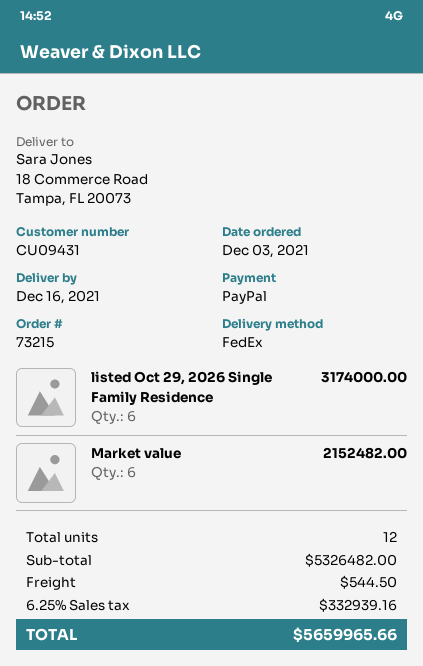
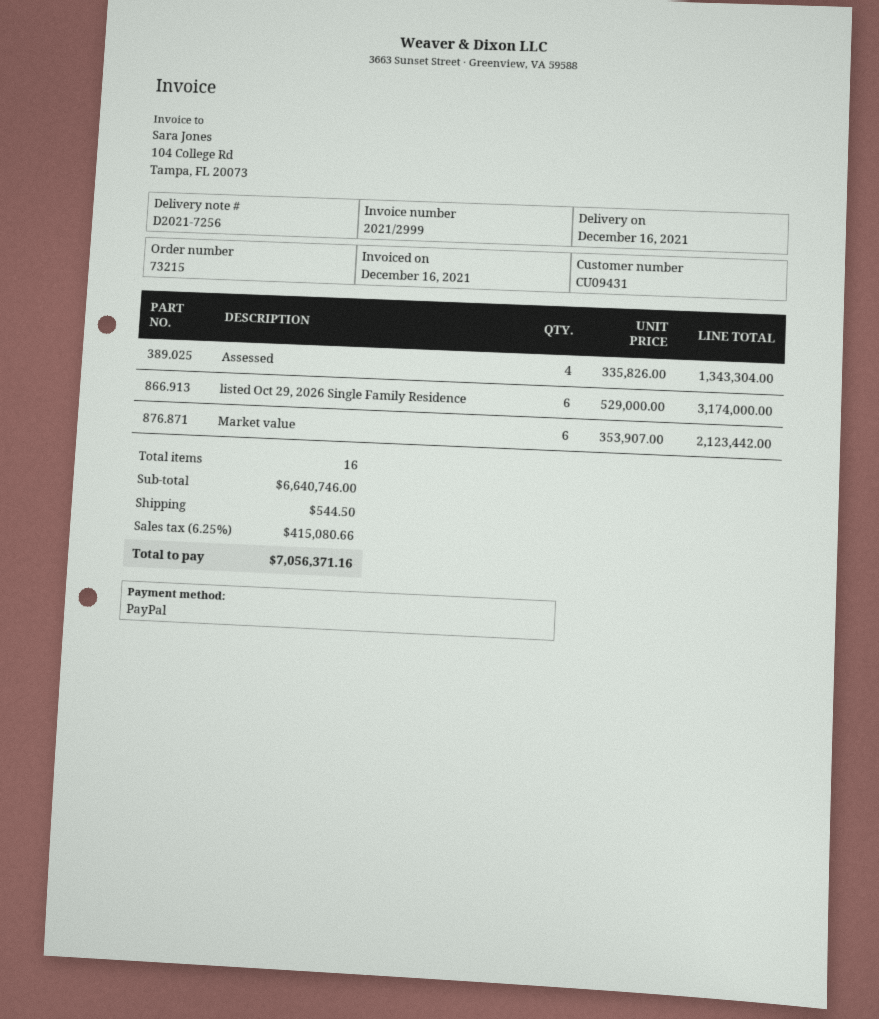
Market value: 6 for 2152482.00 -> 6 for 2123442.00
Assessed: none -> 4 for 1343304.00
total quantity: 12 -> 16
subtotal: 5326482.00 -> 6640746.00
tax: 6.25% = 332939.16 -> 6.25% = 415080.66
total: 5659965.66 -> 7056371.16

